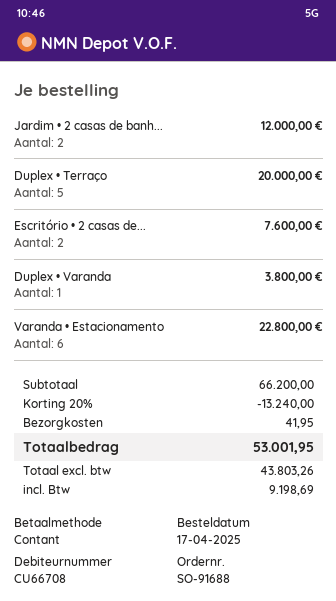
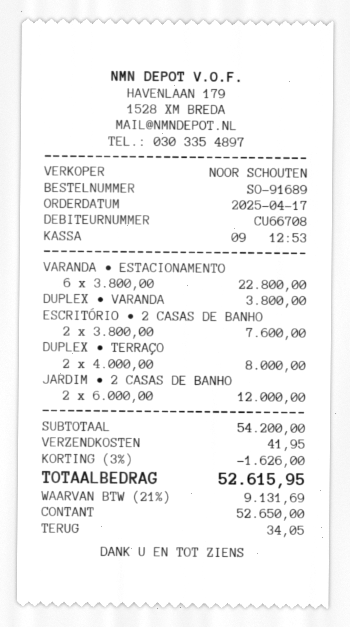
order number: SO-91688 -> SO-91689
Duplex • Terraço: 5 for 20000.00 -> 2 for 8000.00
subtotal: 66200.00 -> 54200.00
discount: 20% = 13240.00 -> 3% = 1626.00
tax: 9198.69 -> 9131.69
total: 53001.95 -> 52615.95

